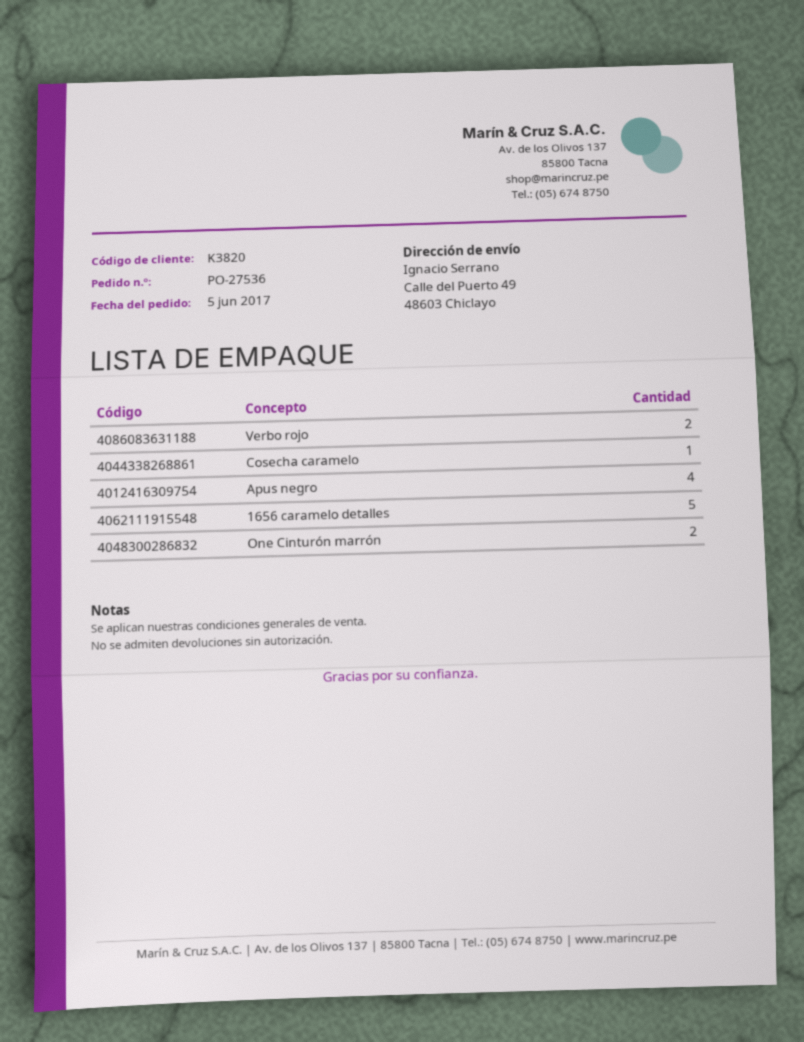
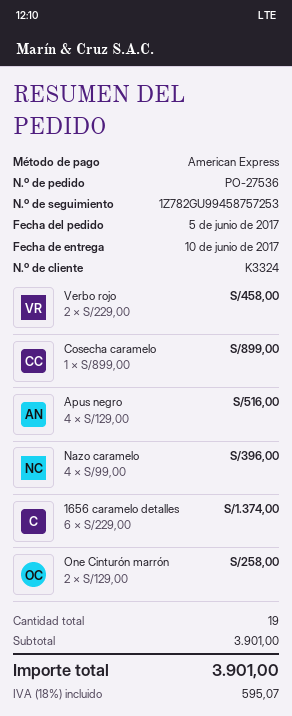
customer number: K3820 -> K3324
1656 caramelo detalles: 5 -> 6
Nazo caramelo: none -> 4

